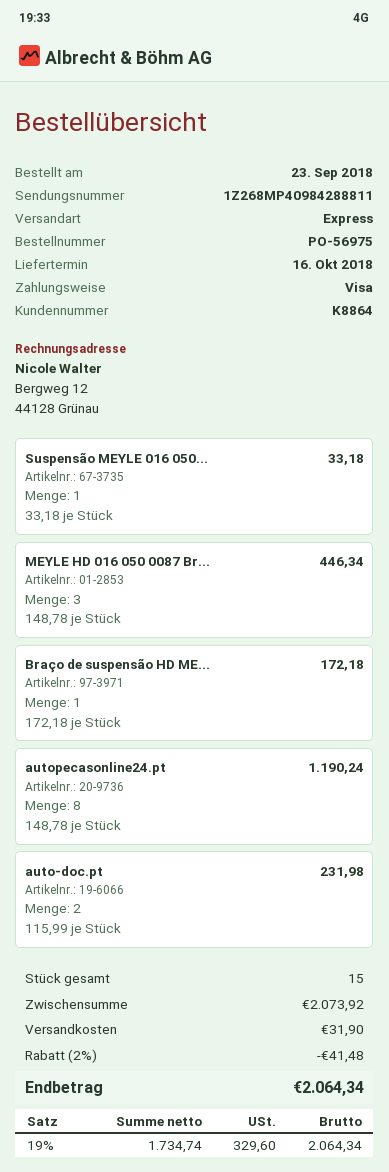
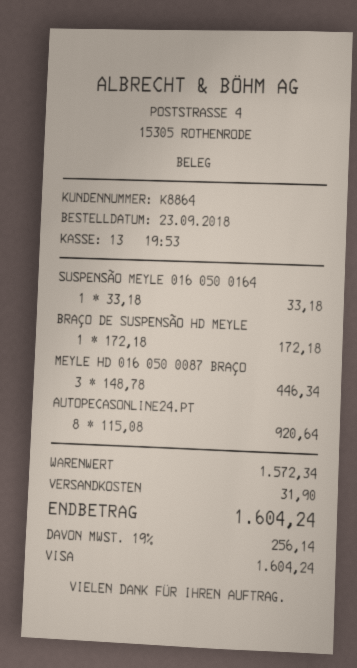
autopecasonline24.pt: 8 x 148.78 = 1190.24 -> 8 x 115.08 = 920.64
auto-doc.pt: 2 x 115.99 = 231.98 -> none
subtotal: 2073.92 -> 1572.34
discount: 2% = 41.48 -> none
tax: 19% = 329.60 -> 19% = 256.14
total: 2064.34 -> 1604.24

